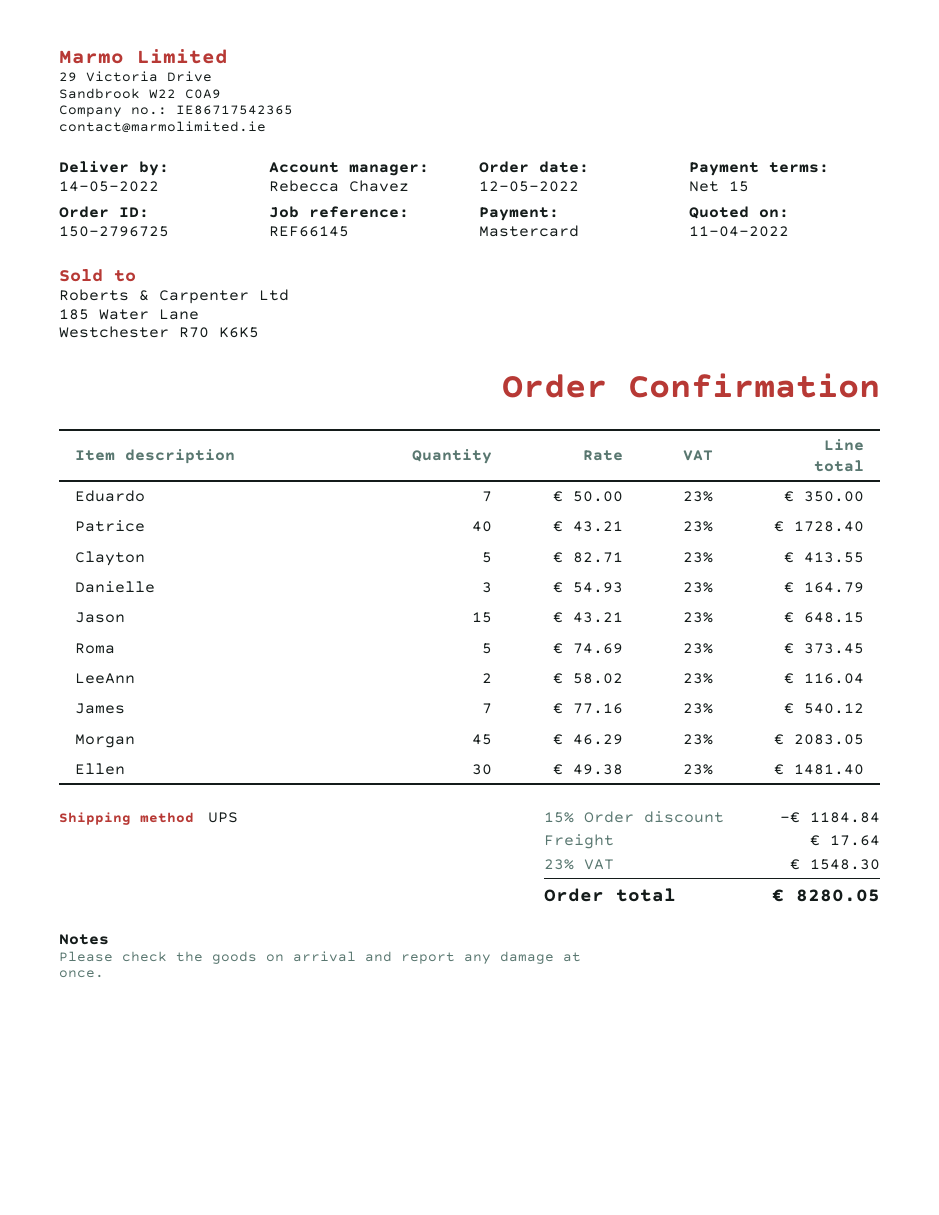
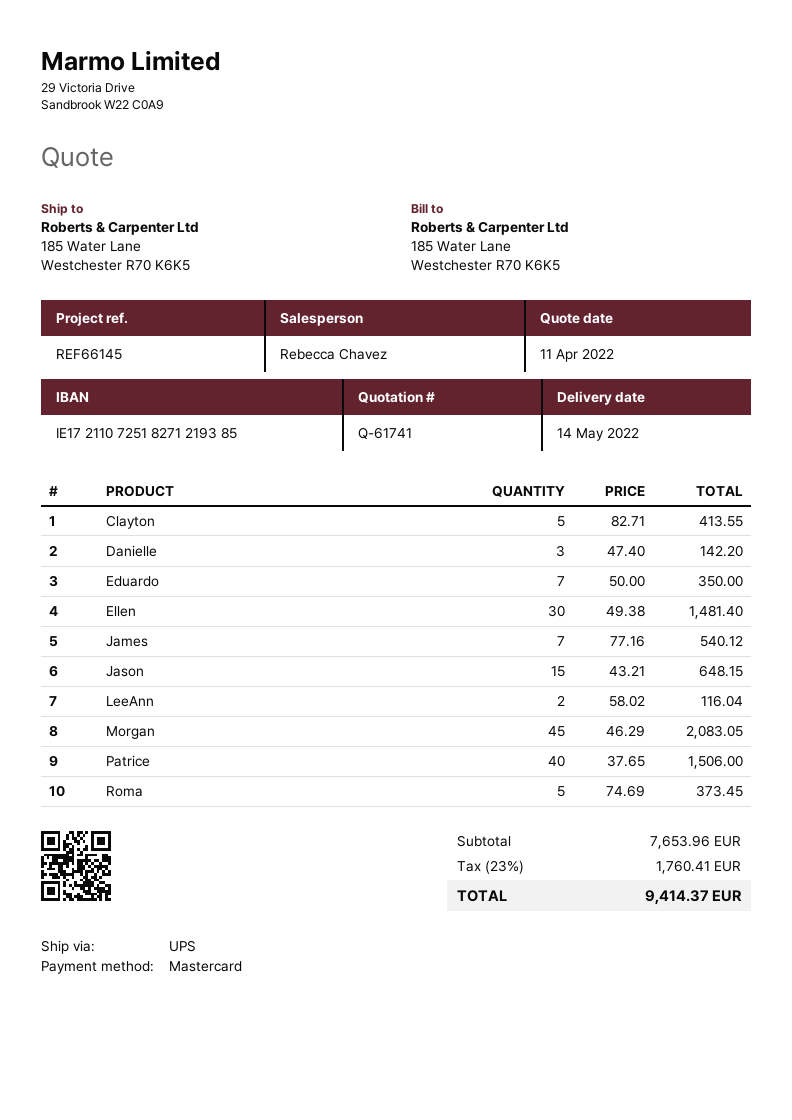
Patrice: 40 x 43.21 = 1728.40 -> 40 x 37.65 = 1506.00
Danielle: 3 x 54.93 = 164.79 -> 3 x 47.40 = 142.20
discount: 15% = 1184.84 -> none
shipping: 17.64 -> none
tax: 23% = 1548.30 -> 23% = 1760.41
total: 8280.05 -> 9414.37

